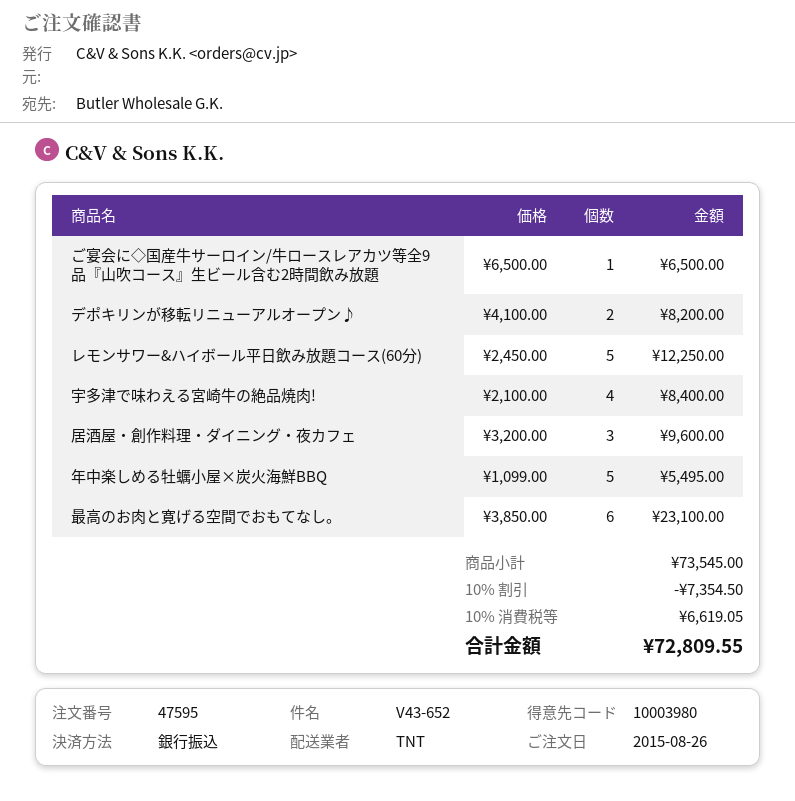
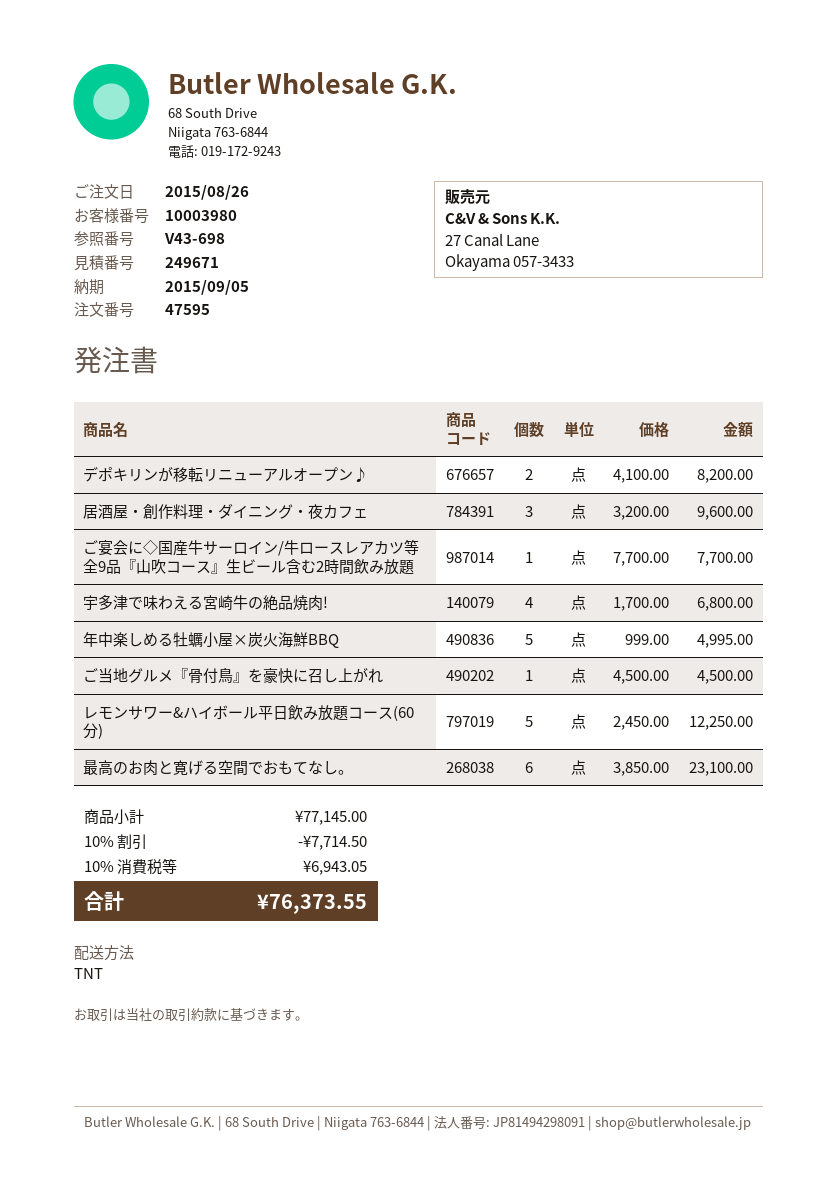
reference: V43-652 -> V43-698
ご宴会に◇国産牛サーロイン/牛ロースレアカツ等全9品『山吹コース』生ビール含む2時間飲み放題: 1 x 6500.00 = 6500.00 -> 1 x 7700.00 = 7700.00
宇多津で味わえる宮崎牛の絶品焼肉!: 4 x 2100.00 = 8400.00 -> 4 x 1700.00 = 6800.00
年中楽しめる牡蠣小屋×炭火海鮮BBQ: 5 x 1099.00 = 5495.00 -> 5 x 999.00 = 4995.00
ご当地グルメ『骨付鳥』を豪快に召し上がれ: none -> 1 x 4500.00 = 4500.00
subtotal: 73545.00 -> 77145.00
discount: 10% = 7354.50 -> 10% = 7714.50
tax: 10% = 6619.05 -> 10% = 6943.05
total: 72809.55 -> 76373.55

